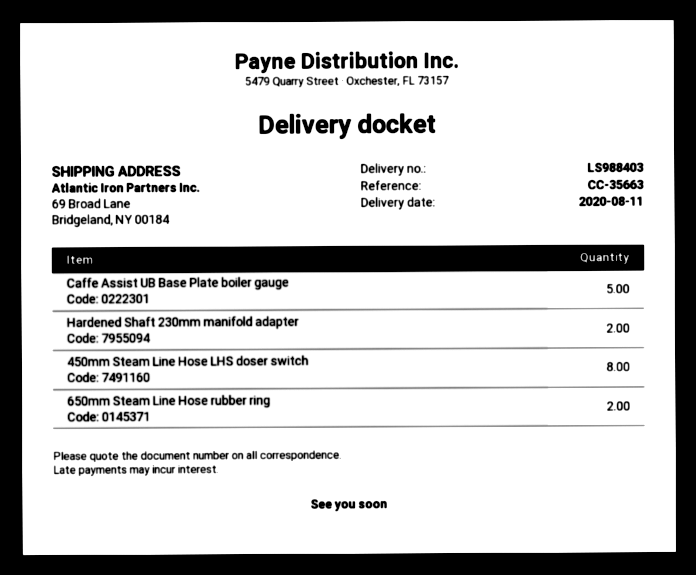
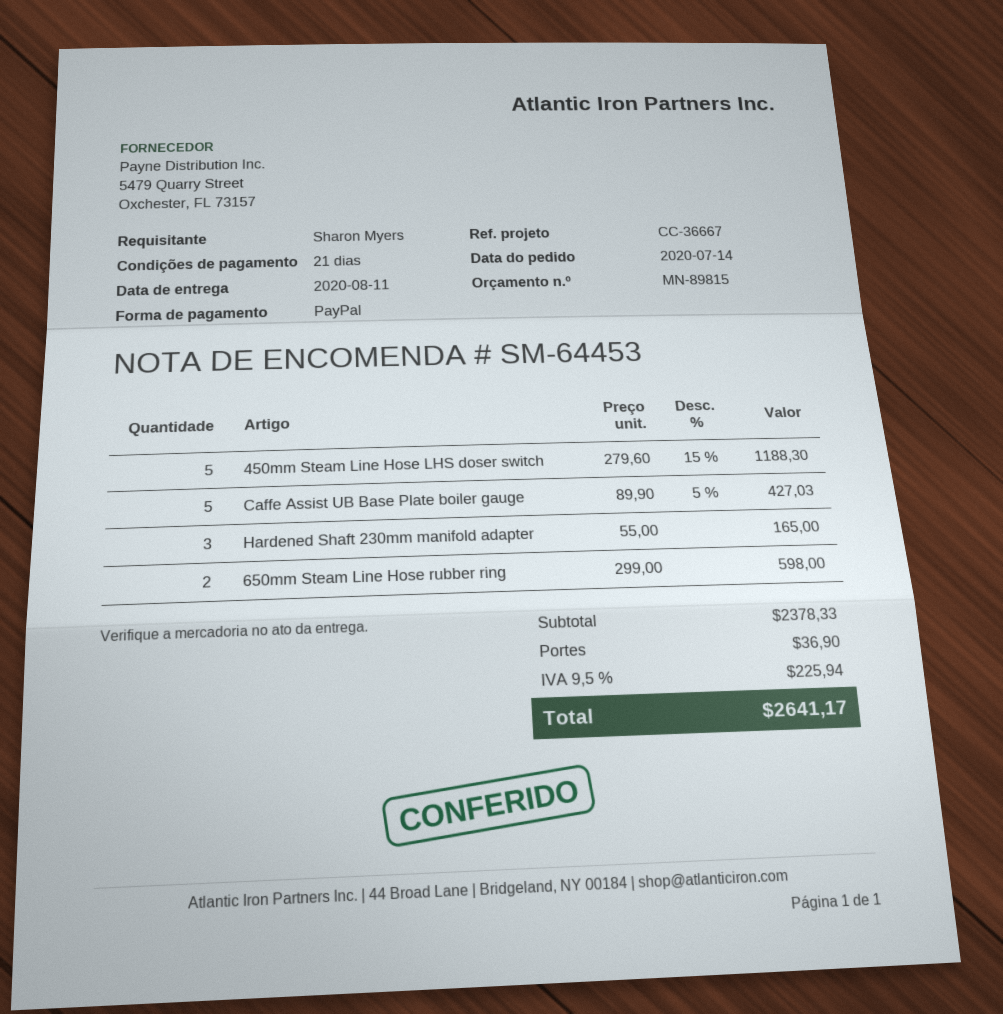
reference: CC-35663 -> CC-36667
Hardened Shaft 230mm manifold adapter: 2 -> 3
450mm Steam Line Hose LHS doser switch: 8 -> 5

